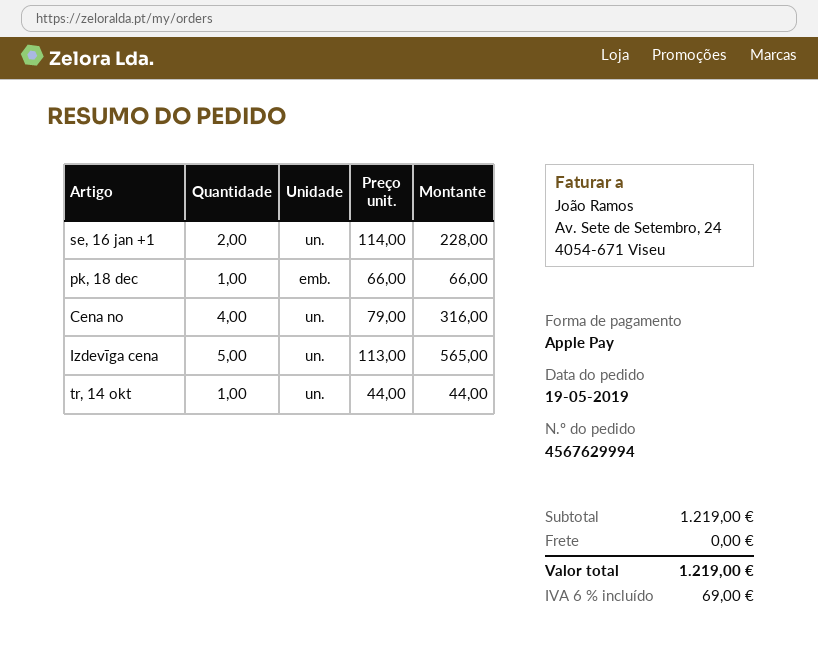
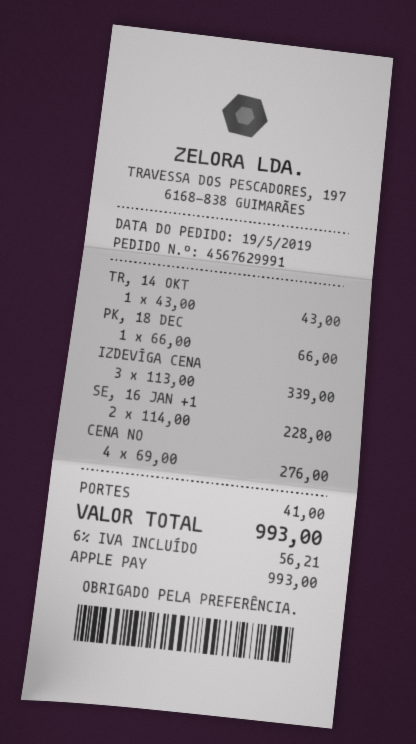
order number: 4567629994 -> 4567629991
Cena no: 4 x 79.00 = 316.00 -> 4 x 69.00 = 276.00
Izdevīga cena: 5 x 113.00 = 565.00 -> 3 x 113.00 = 339.00
tr, 14 okt: 1 x 44.00 = 44.00 -> 1 x 43.00 = 43.00
shipping: 0.00 -> 41.00
tax: 6% = 69.00 -> 6% = 56.21
total: 1219.00 -> 993.00

